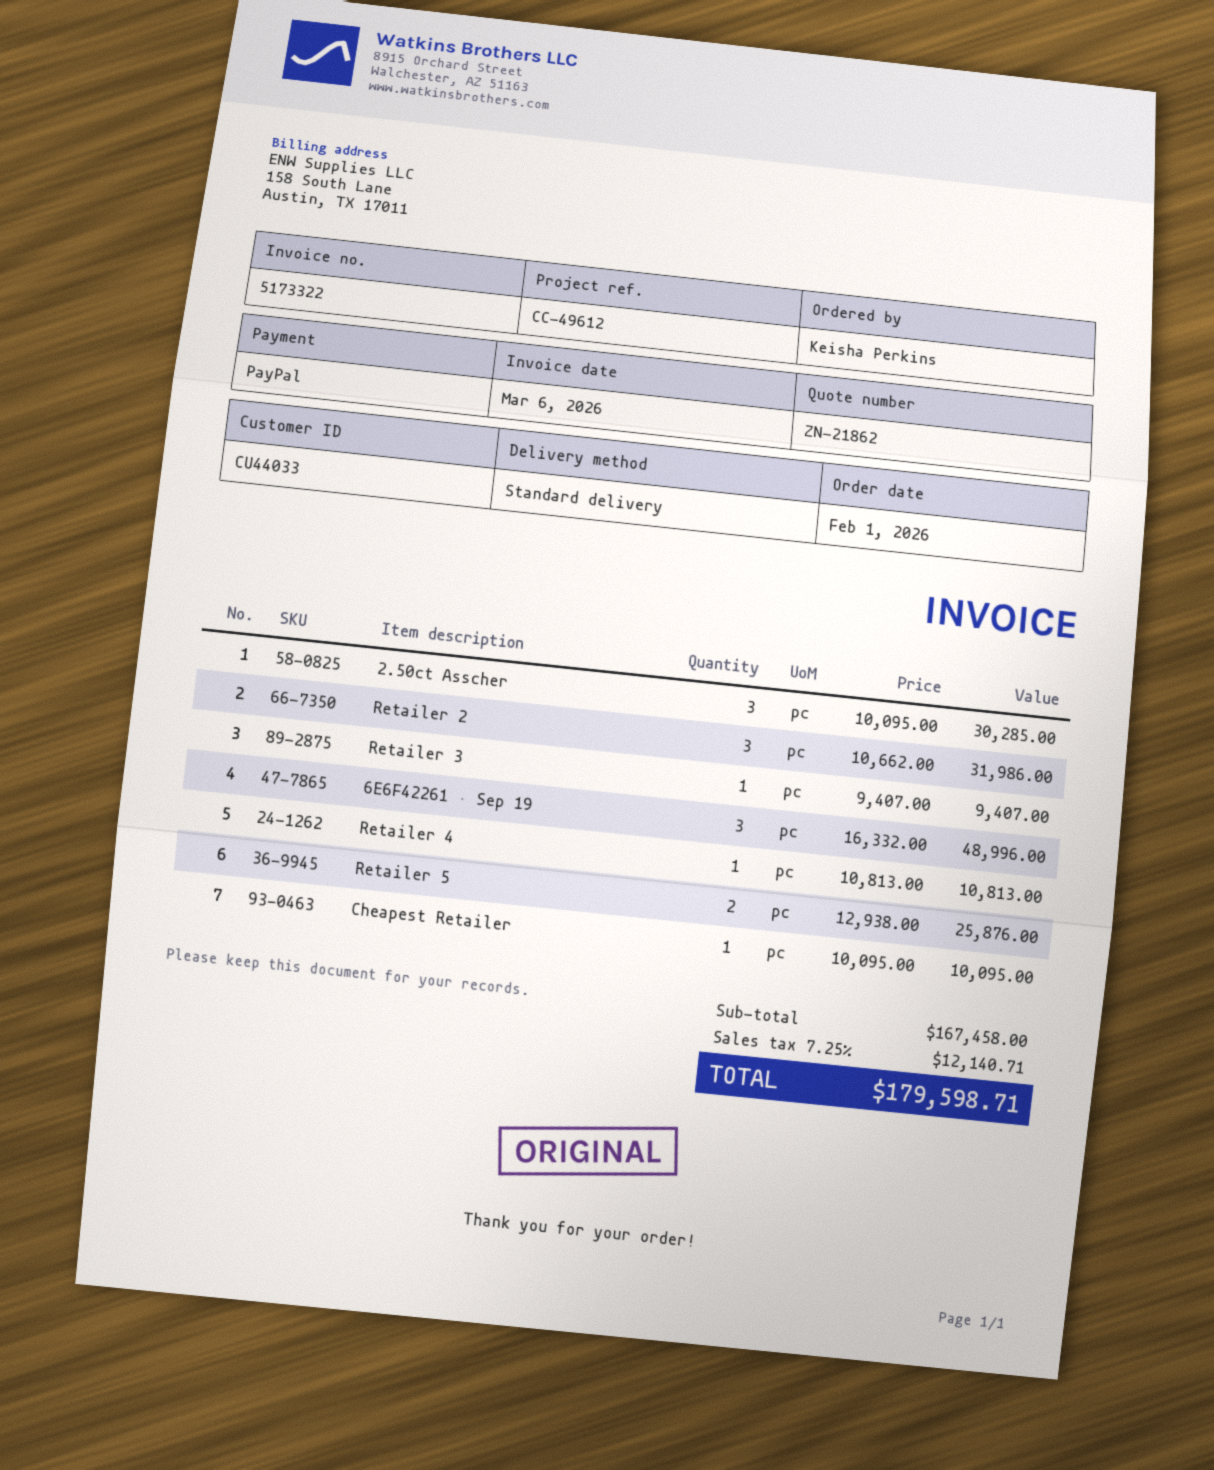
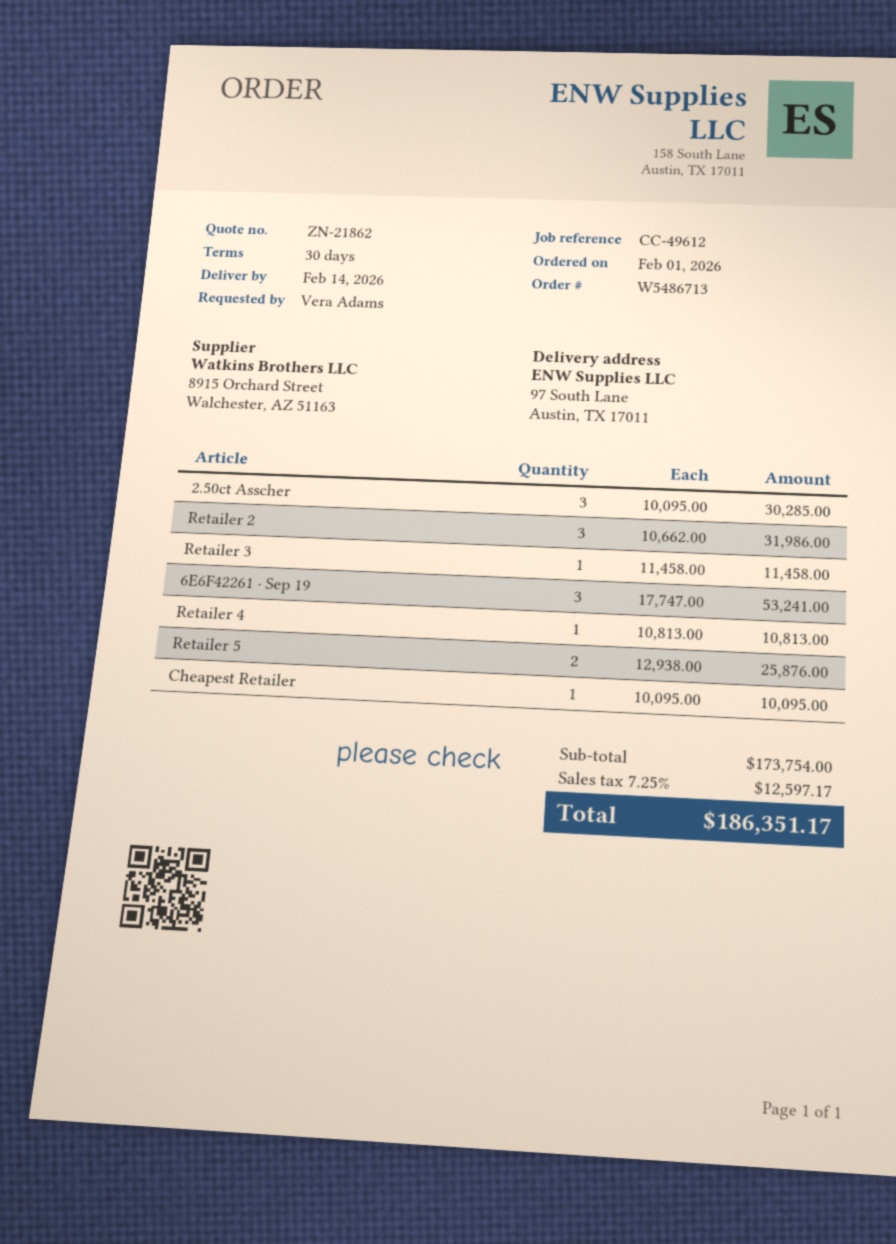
ordered by: Keisha Perkins -> Vera Adams
Retailer 3: 1 x 9407.00 = 9407.00 -> 1 x 11458.00 = 11458.00
6E6F42261 · Sep 19: 3 x 16332.00 = 48996.00 -> 3 x 17747.00 = 53241.00
subtotal: 167458.00 -> 173754.00
tax: 7.25% = 12140.71 -> 7.25% = 12597.17
total: 179598.71 -> 186351.17

